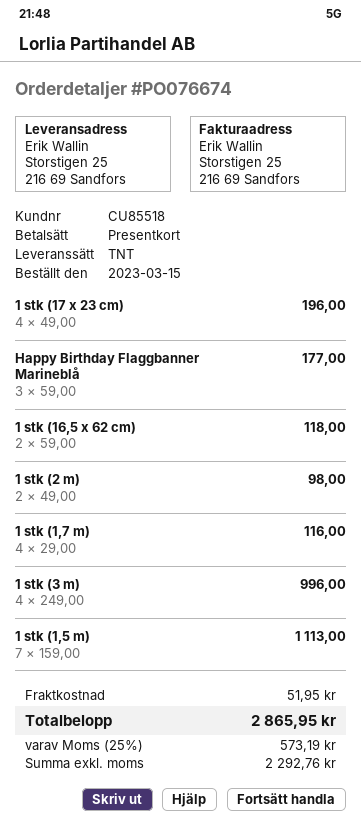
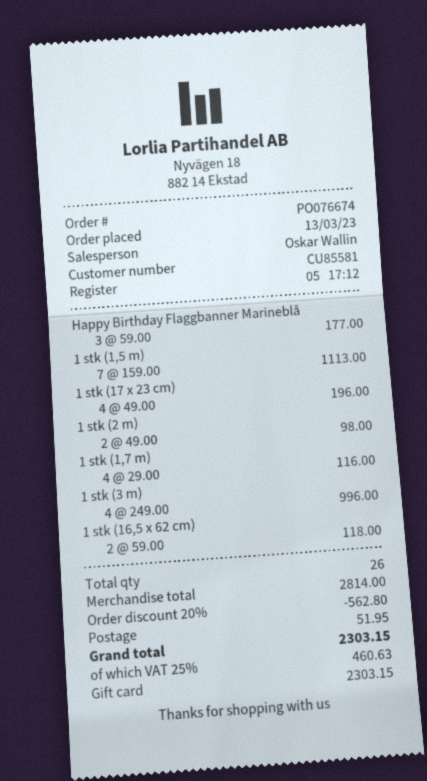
order date: 2023-03-15 -> 2023-03-13
customer number: CU85518 -> CU85581
discount: none -> 20% = 562.80
tax: 25% = 573.19 -> 25% = 460.63
total: 2865.95 -> 2303.15

